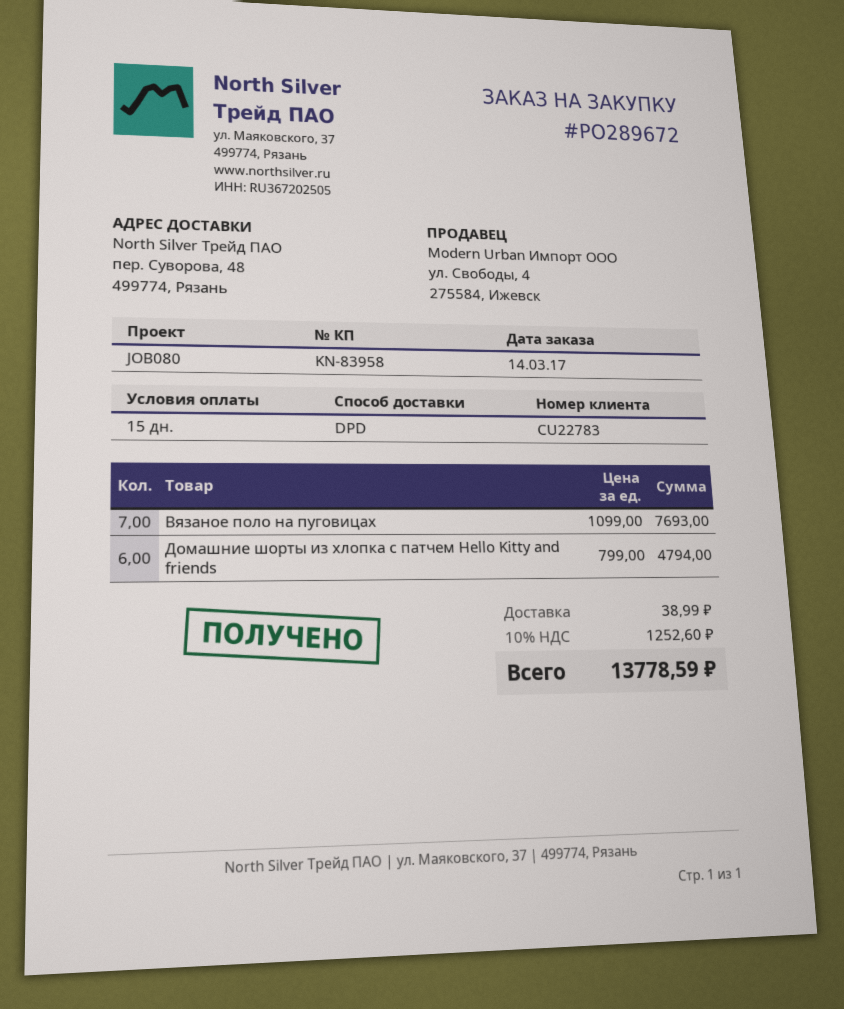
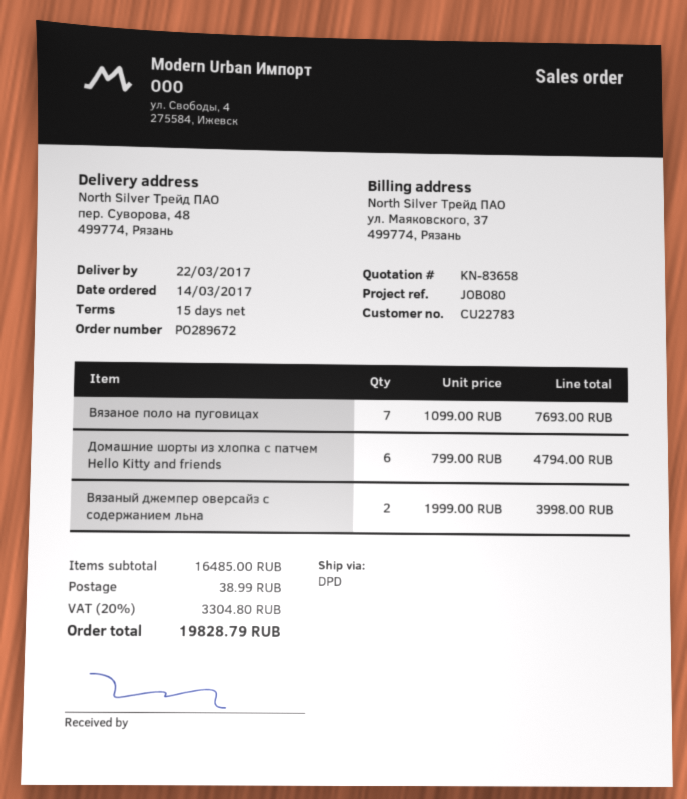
quote number: KN-83958 -> KN-83658
Вязаный джемпер оверсайз с содержанием льна: none -> 2 x 1999.00 = 3998.00
tax: 10% = 1252.60 -> 20% = 3304.80
total: 13778.59 -> 19828.79

